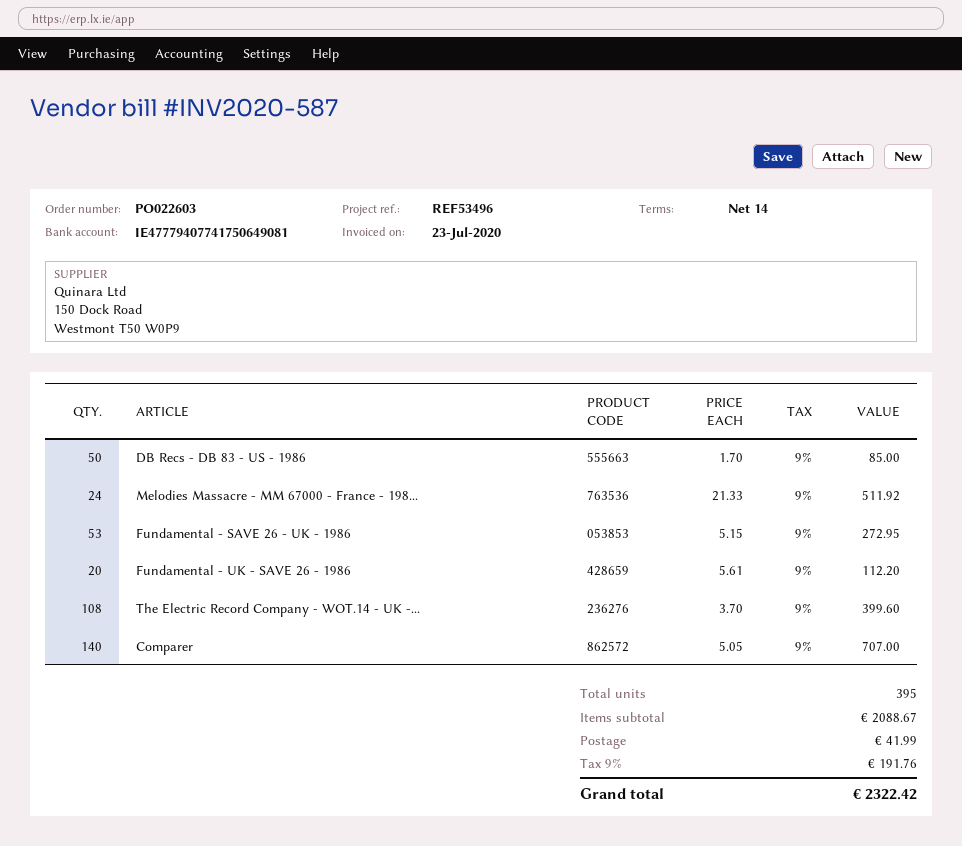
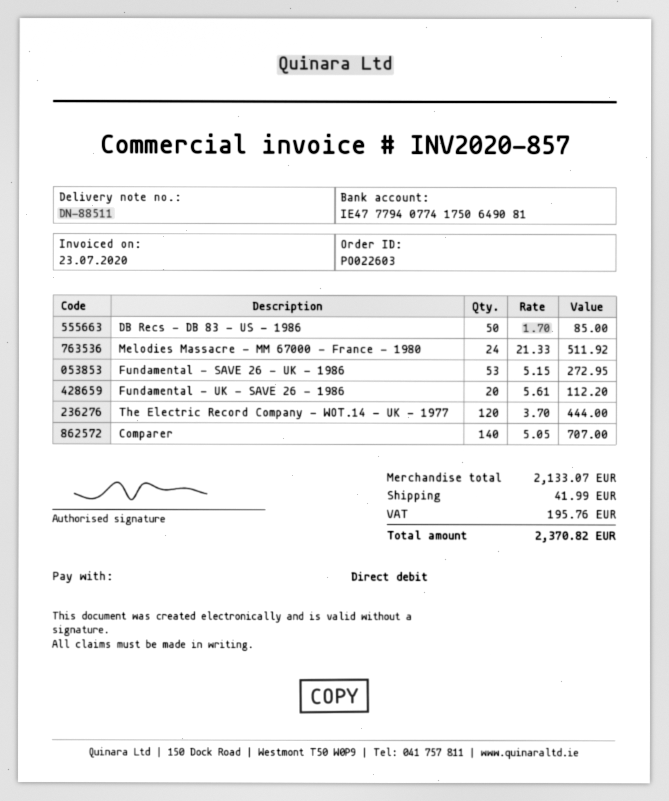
invoice number: INV2020-587 -> INV2020-857
The Electric Record Company - WOT.14 - UK -...: 108 x 3.70 = 399.60 -> 120 x 3.70 = 444.00
subtotal: 2088.67 -> 2133.07
tax: 191.76 -> 195.76
total: 2322.42 -> 2370.82

